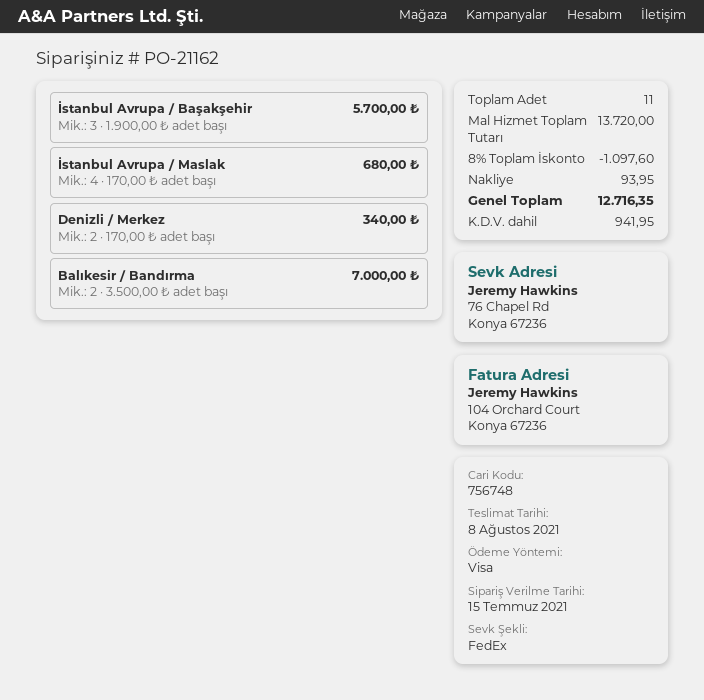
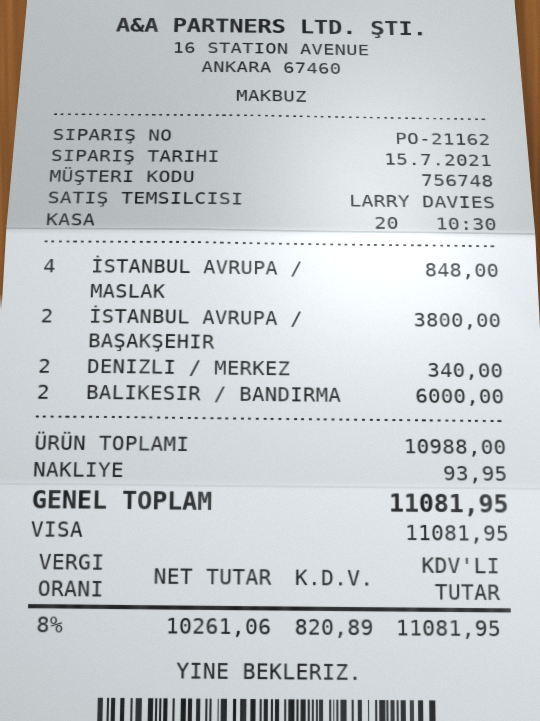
İstanbul Avrupa / Başakşehir: 3 for 5700.00 -> 2 for 3800.00
İstanbul Avrupa / Maslak: 4 for 680.00 -> 4 for 848.00
Balıkesir / Bandırma: 2 for 7000.00 -> 2 for 6000.00
subtotal: 13720.00 -> 10988.00
discount: 8% = 1097.60 -> none
tax: 941.95 -> 820.89
total: 12716.35 -> 11081.95

